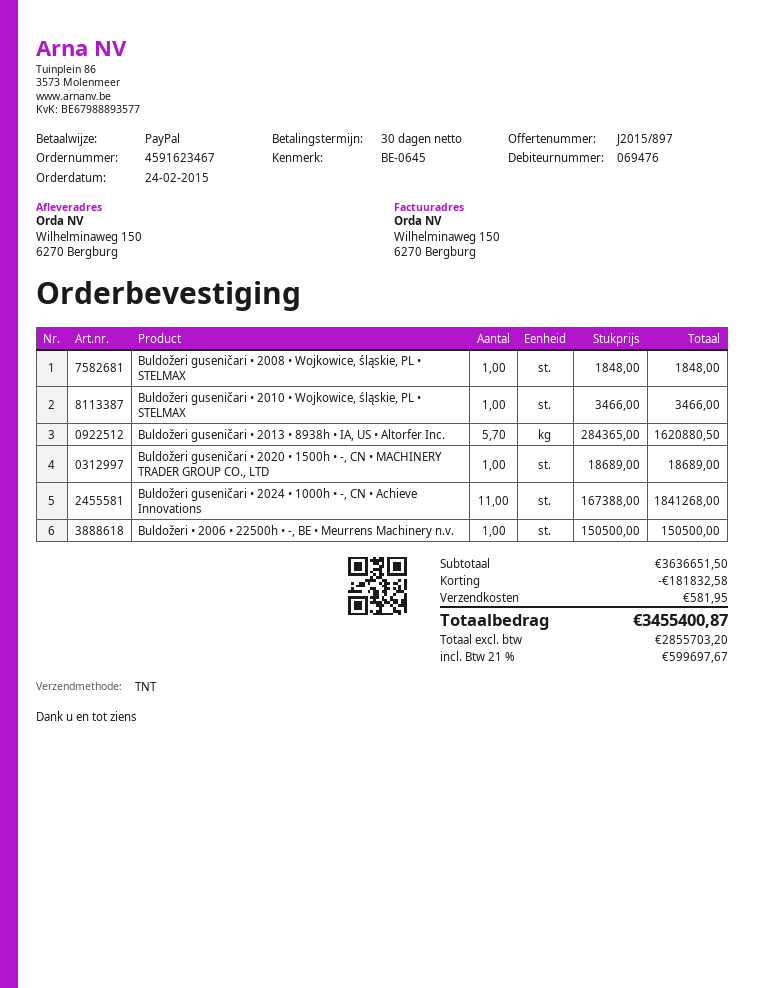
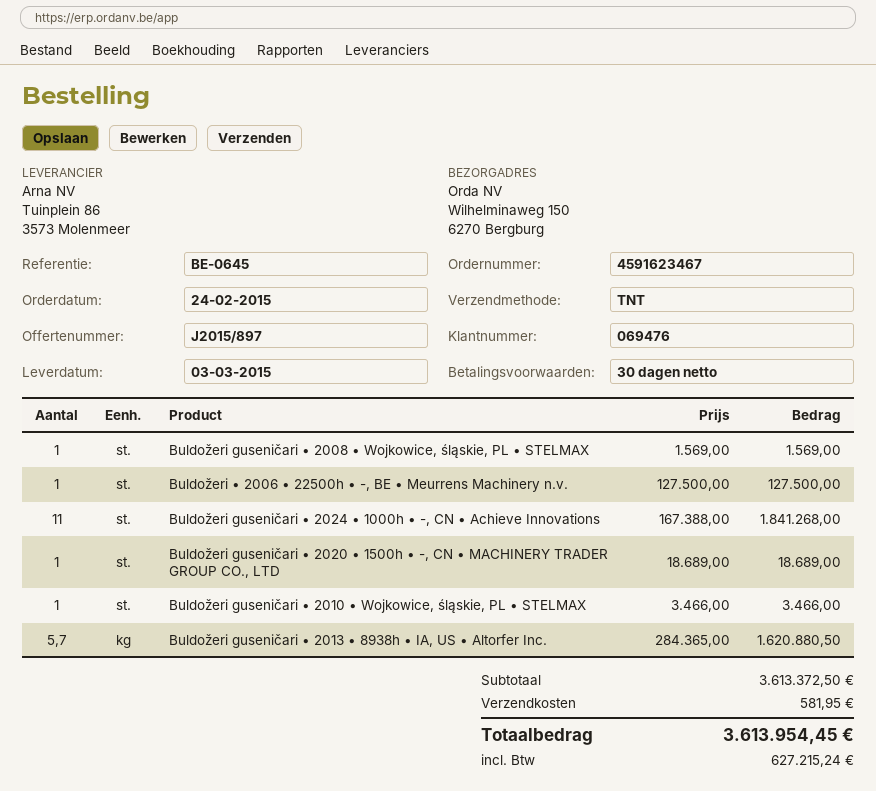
Buldožeri guseničari • 2008 • Wojkowice, śląskie, PL • STELMAX: 1 x 1848.00 = 1848.00 -> 1 x 1569.00 = 1569.00
Buldožeri • 2006 • 22500h • -, BE • Meurrens Machinery n.v.: 1 x 150500.00 = 150500.00 -> 1 x 127500.00 = 127500.00
subtotal: 3636651.50 -> 3613372.50
discount: 181832.58 -> none
tax: 599697.67 -> 627215.24
total: 3455400.87 -> 3613954.45

